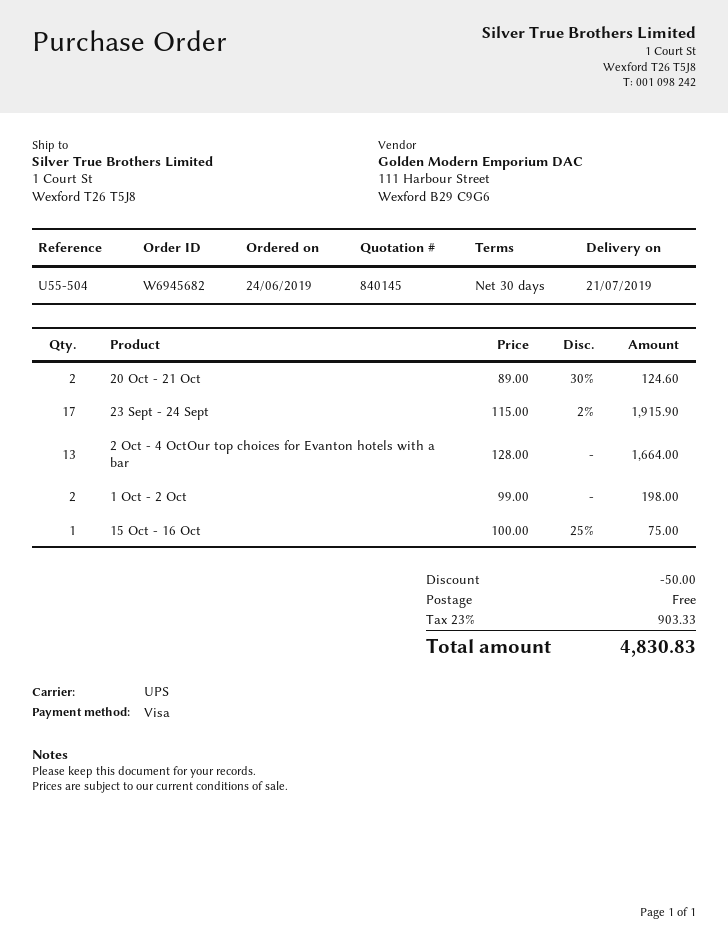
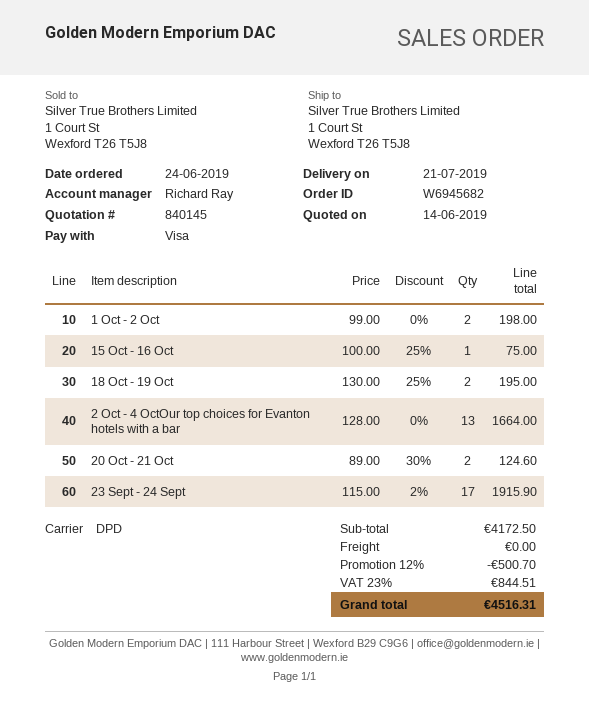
shipping method: UPS -> DPD
18 Oct - 19 Oct: none -> 2 x 130.00 - 25% = 195.00
discount: 50.00 -> 500.70
tax: 23% = 903.33 -> 23% = 844.51
total: 4830.83 -> 4516.31

